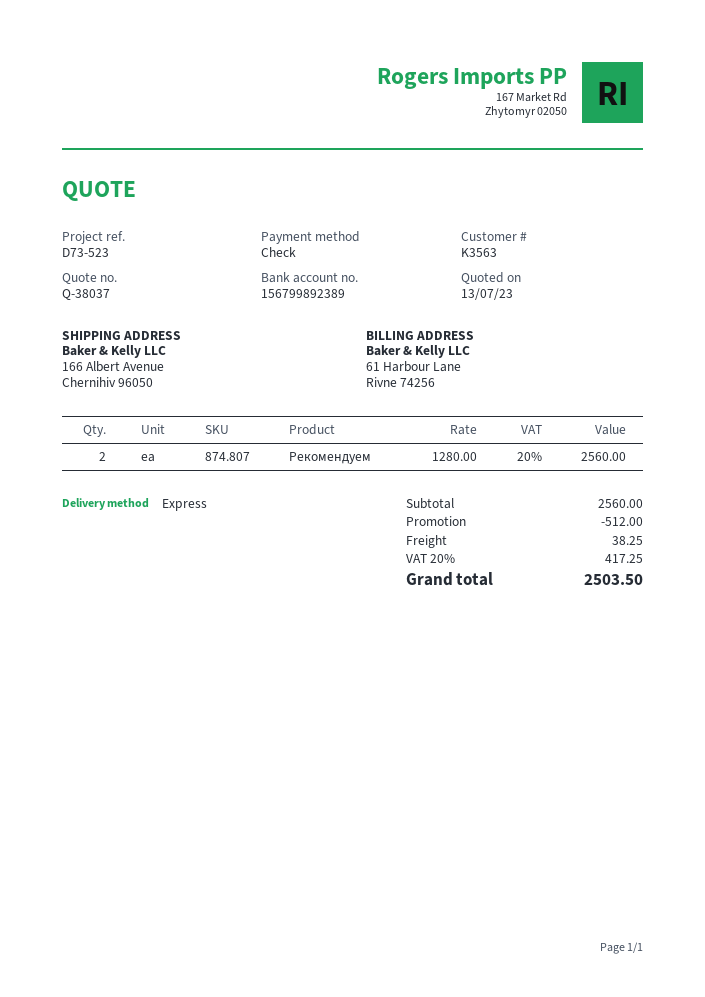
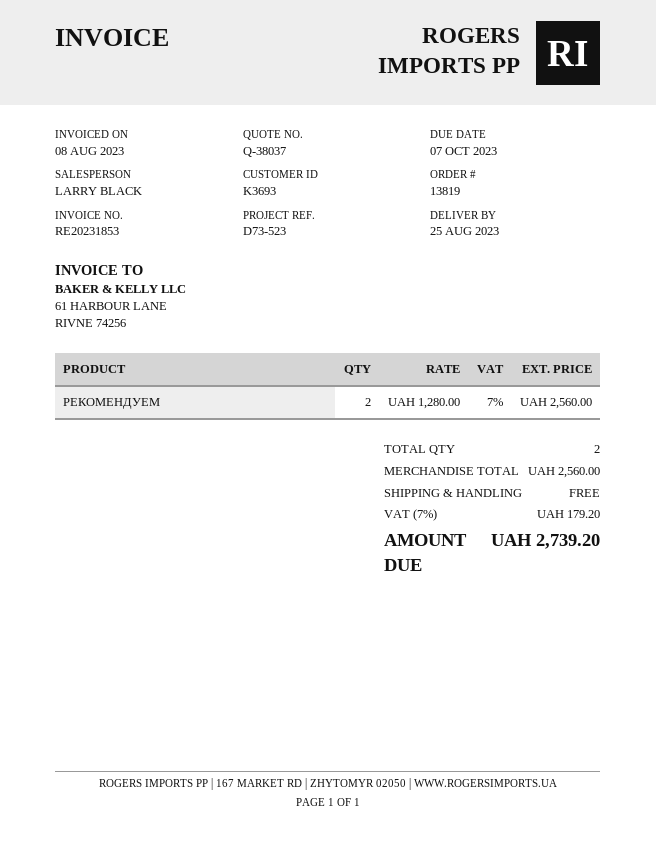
customer number: K3563 -> K3693
discount: 512.00 -> none
shipping: 38.25 -> 0.00
tax: 20% = 417.25 -> 7% = 179.20
total: 2503.50 -> 2739.20

